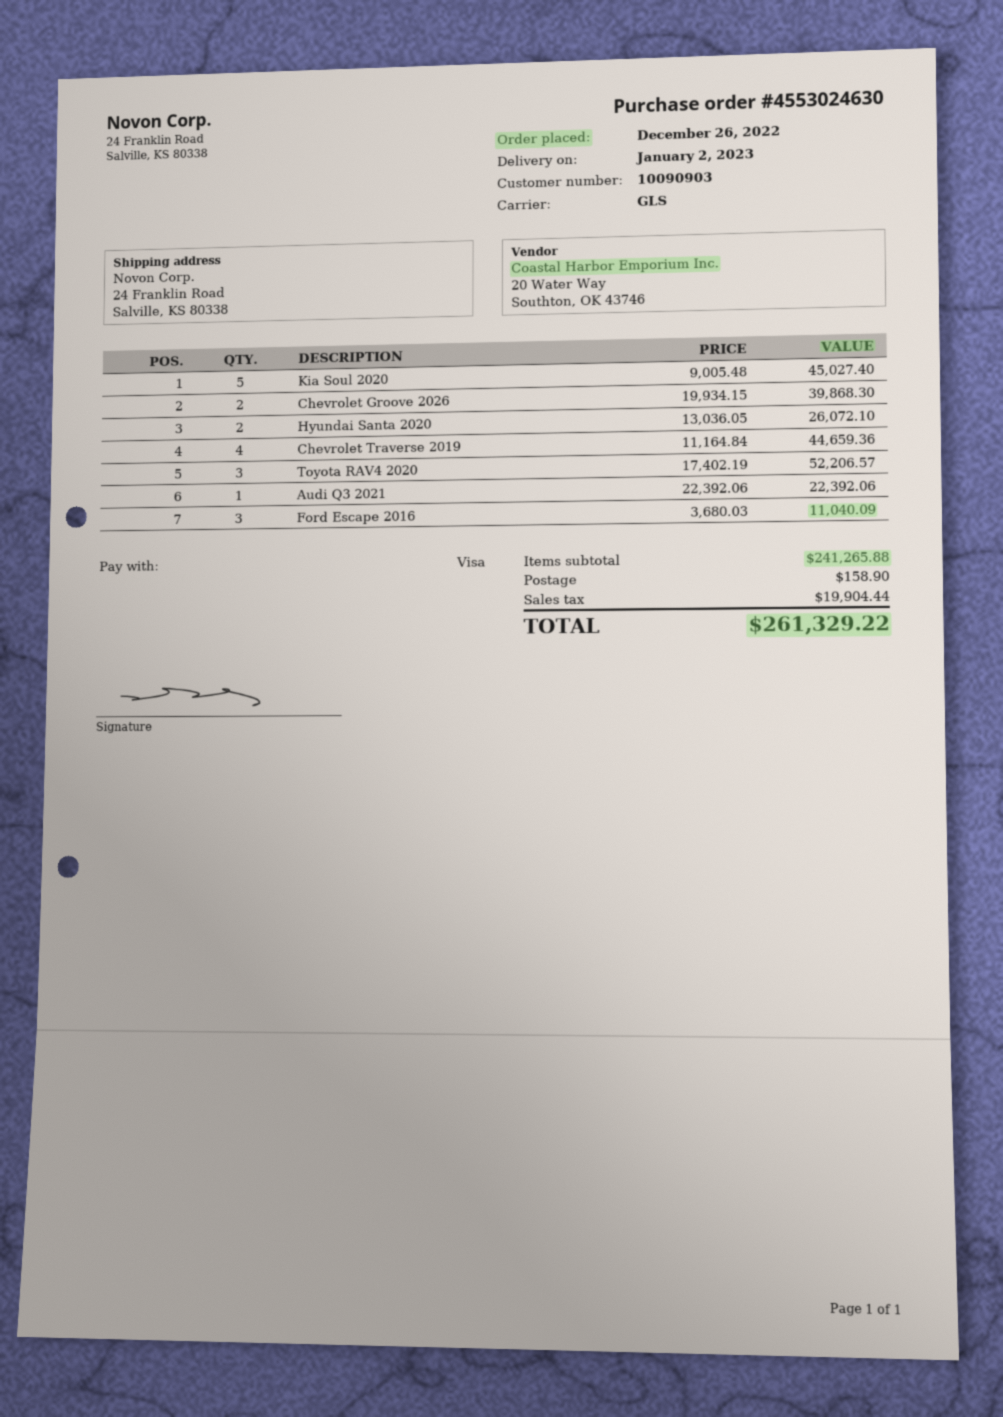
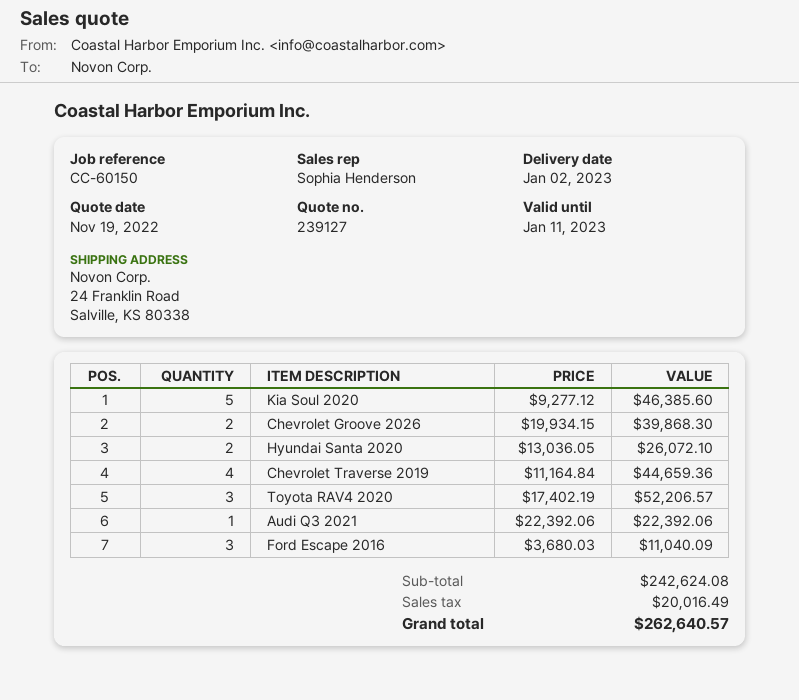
Kia Soul 2020: 5 x 9005.48 = 45027.40 -> 5 x 9277.12 = 46385.60
subtotal: 241265.88 -> 242624.08
shipping: 158.90 -> none
tax: 19904.44 -> 20016.49
total: 261329.22 -> 262640.57

